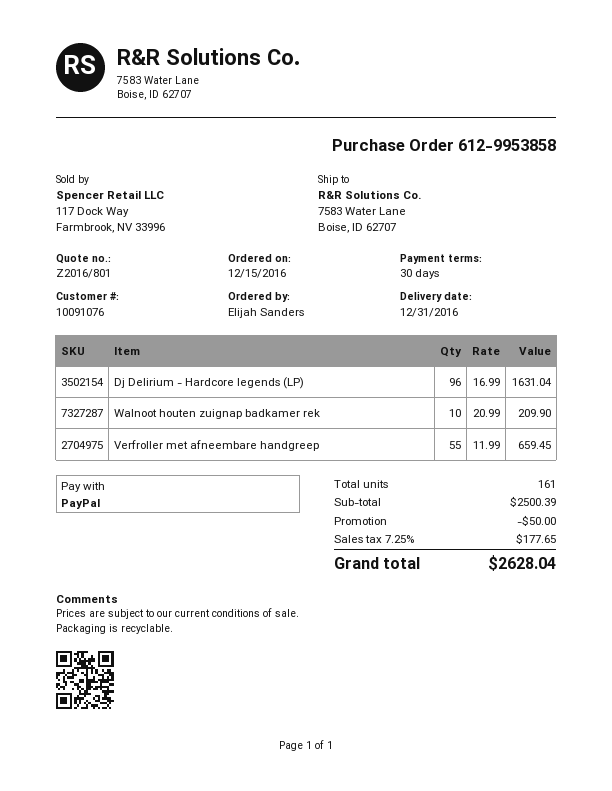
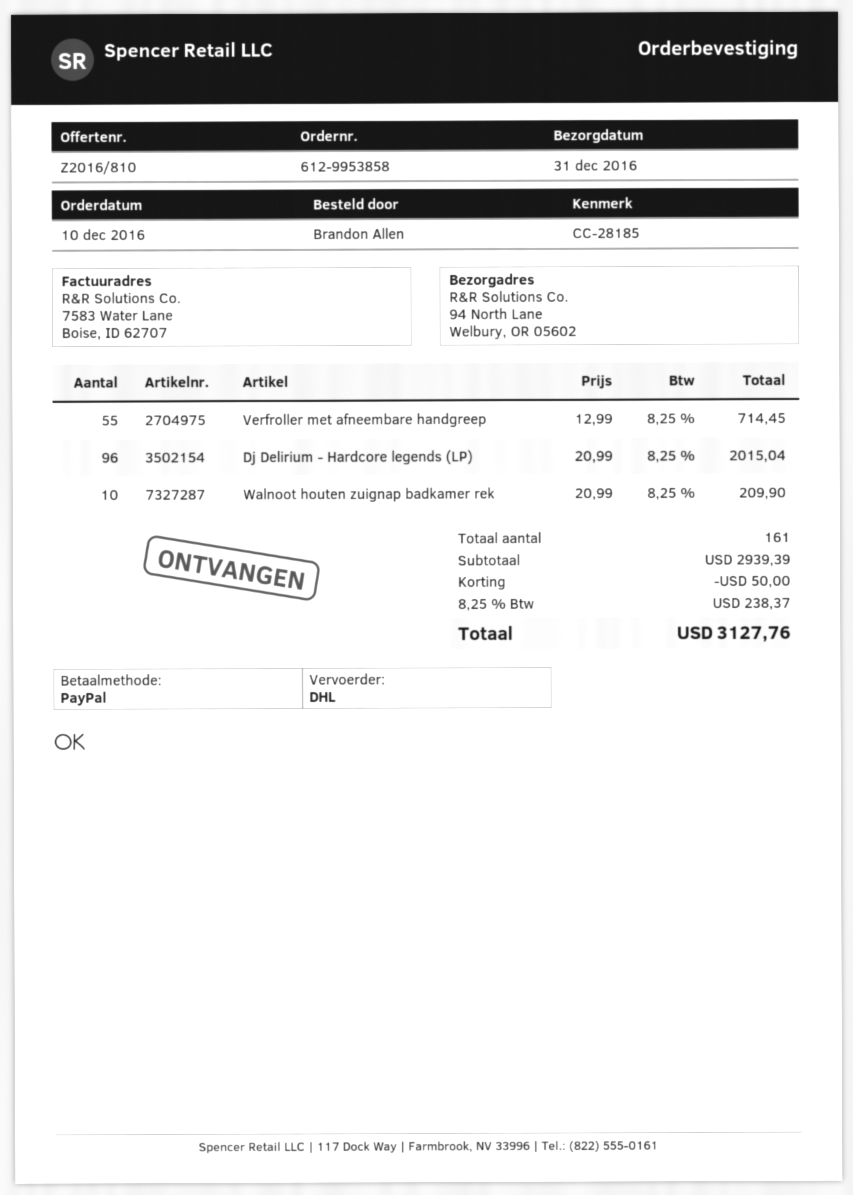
quote number: Z2016/801 -> Z2016/810
order date: 2016-12-15 -> 2016-12-10
ordered by: Elijah Sanders -> Brandon Allen
ship to: 7583 Water Lane, Boise, ID 62707 -> 94 North Lane, Welbury, OR 05602
Dj Delirium - Hardcore legends (LP): 96 x 16.99 = 1631.04 -> 96 x 20.99 = 2015.04
Verfroller met afneembare handgreep: 55 x 11.99 = 659.45 -> 55 x 12.99 = 714.45
subtotal: 2500.39 -> 2939.39
tax: 7.25% = 177.65 -> 8.25% = 238.37
total: 2628.04 -> 3127.76

